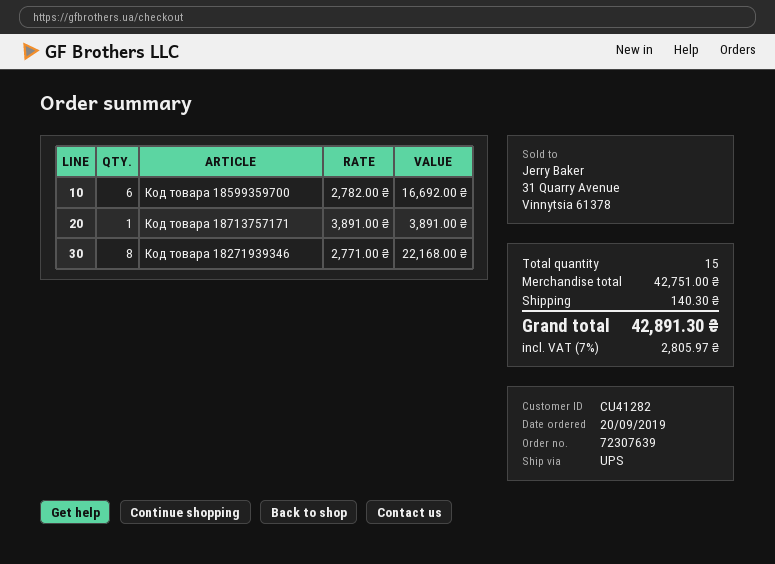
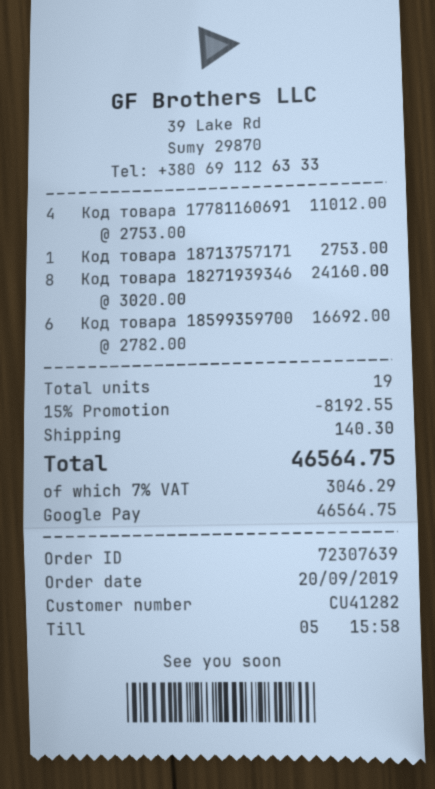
Код товара 18713757171: 1 x 3891.00 = 3891.00 -> 1 x 2753.00 = 2753.00
Код товара 18271939346: 8 x 2771.00 = 22168.00 -> 8 x 3020.00 = 24160.00
Код товара 17781160691: none -> 4 x 2753.00 = 11012.00
total quantity: 15 -> 19
discount: none -> 15% = 8192.55
tax: 7% = 2805.97 -> 7% = 3046.29
total: 42891.30 -> 46564.75

